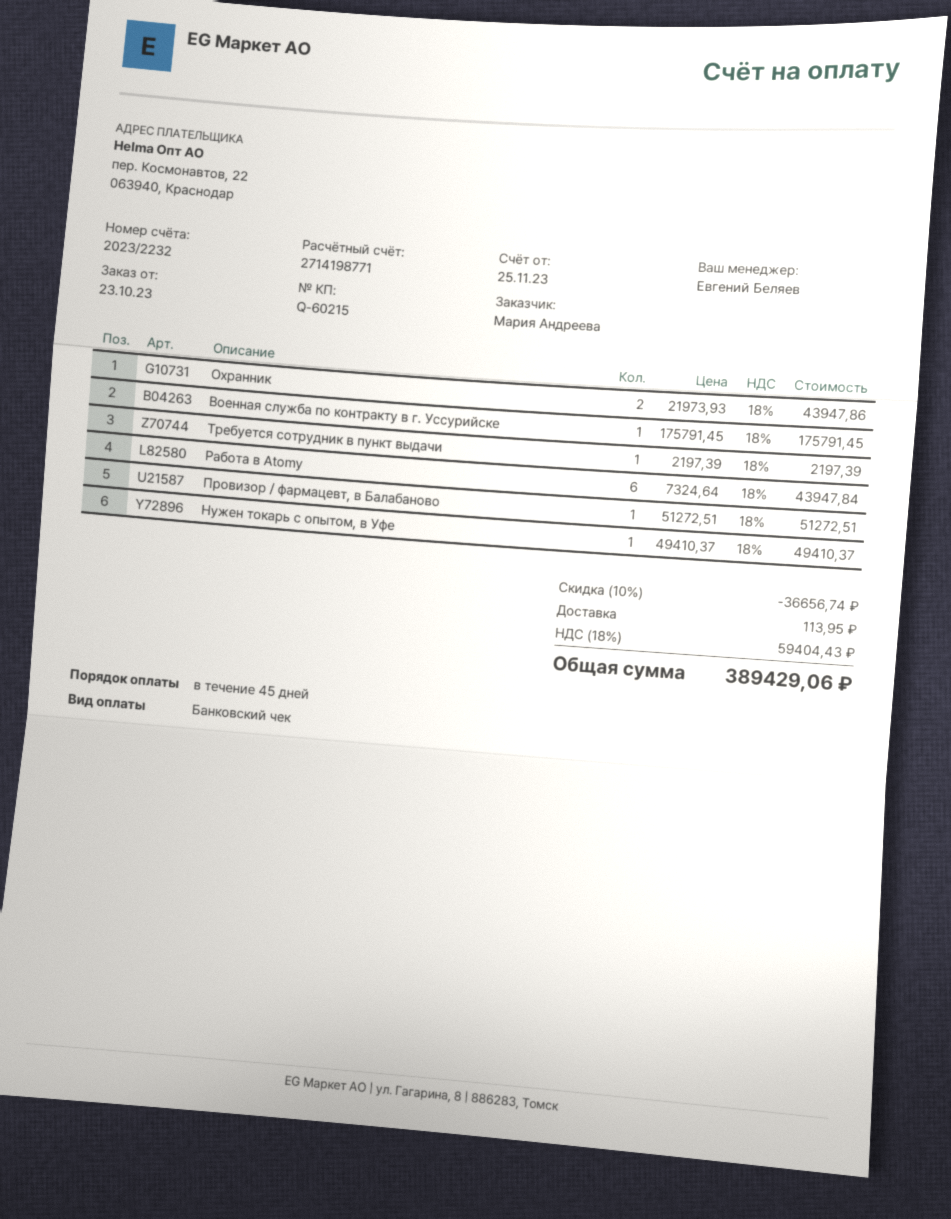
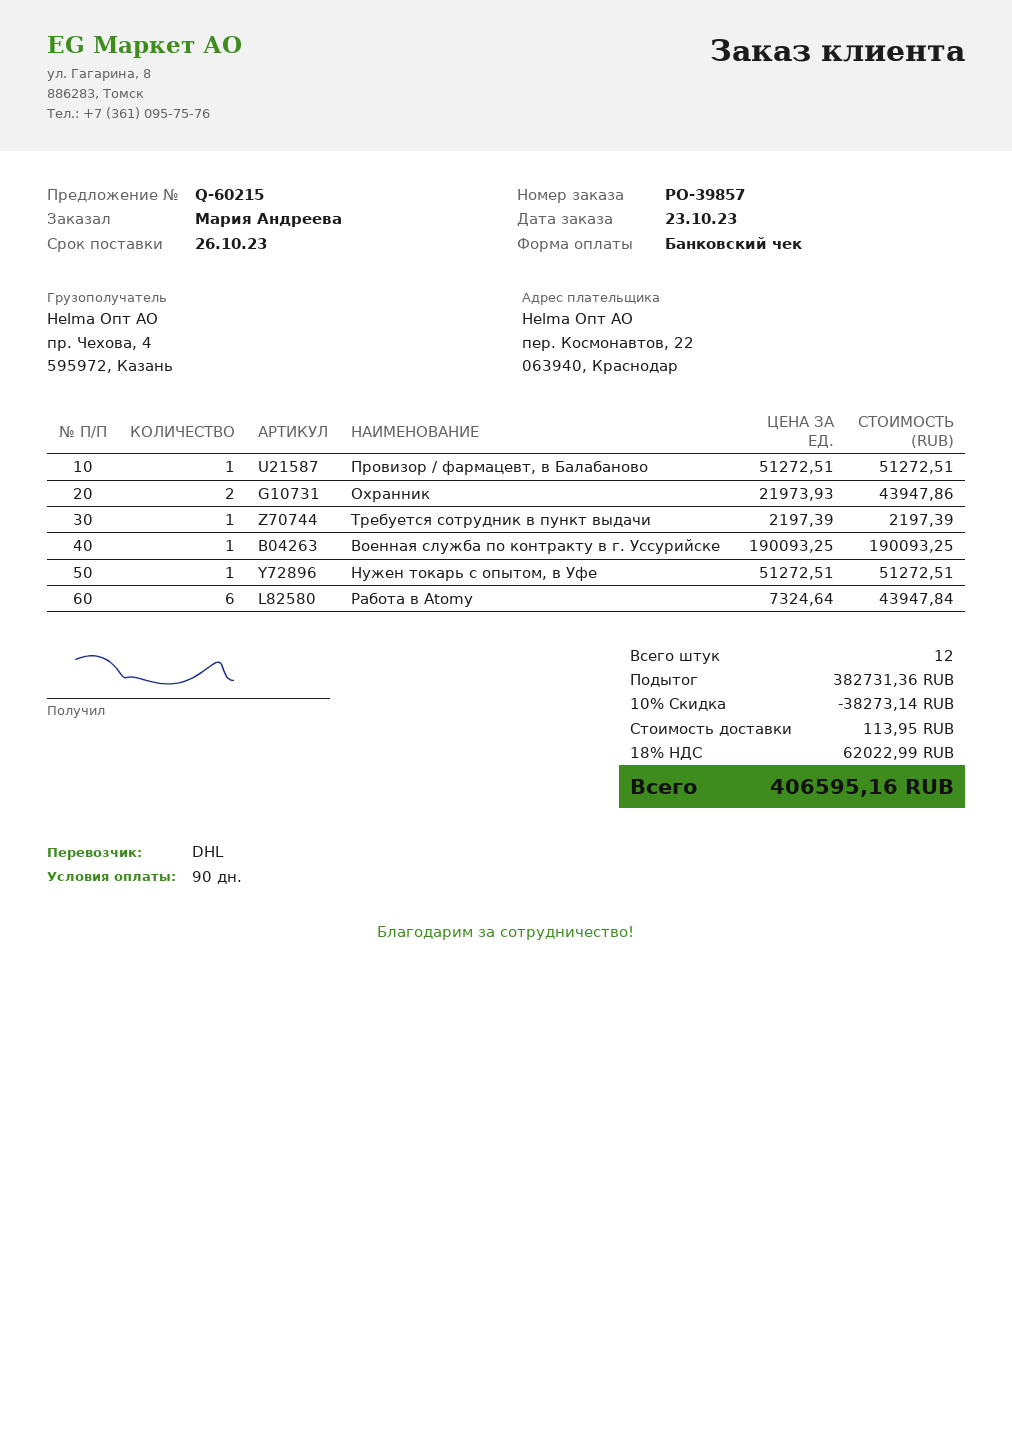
payment terms: 45 days -> 90 days
Военная служба по контракту в г. Уссурийске: 1 x 175791.45 = 175791.45 -> 1 x 190093.25 = 190093.25
Нужен токарь с опытом, в Уфе: 1 x 49410.37 = 49410.37 -> 1 x 51272.51 = 51272.51
discount: 10% = 36656.74 -> 10% = 38273.14
tax: 18% = 59404.43 -> 18% = 62022.99
total: 389429.06 -> 406595.16

